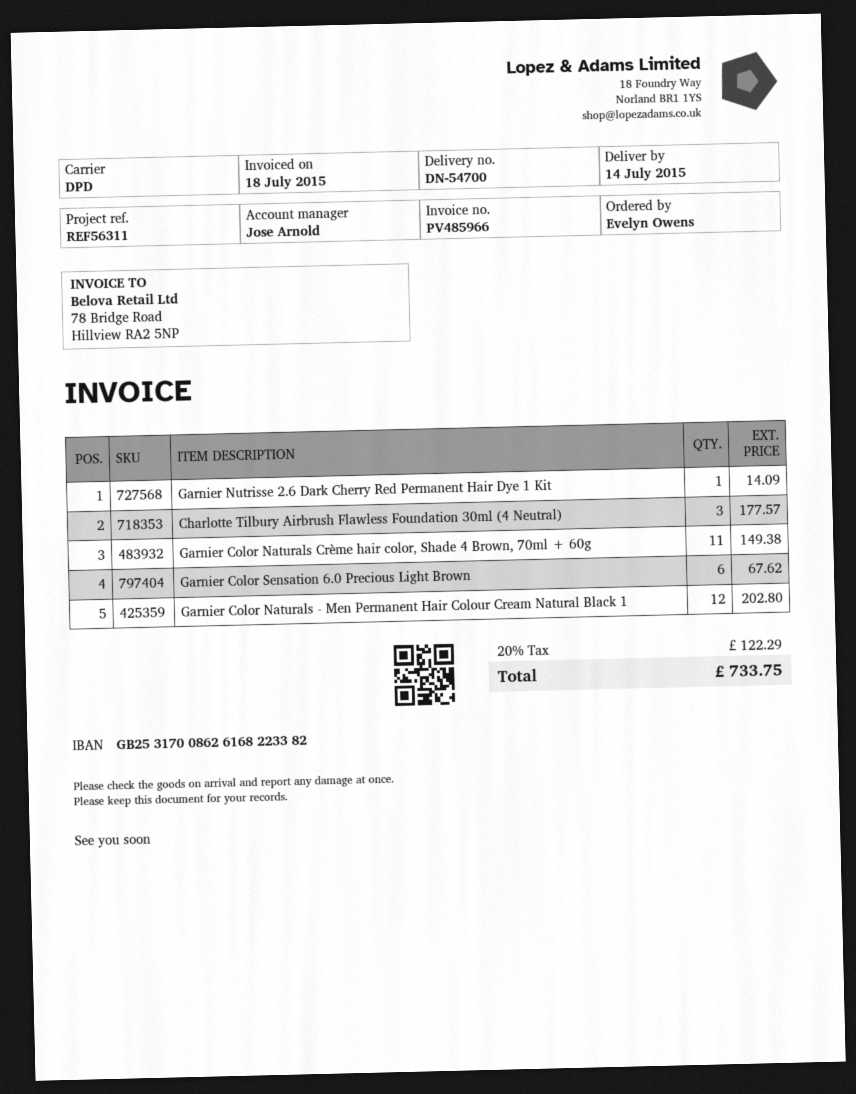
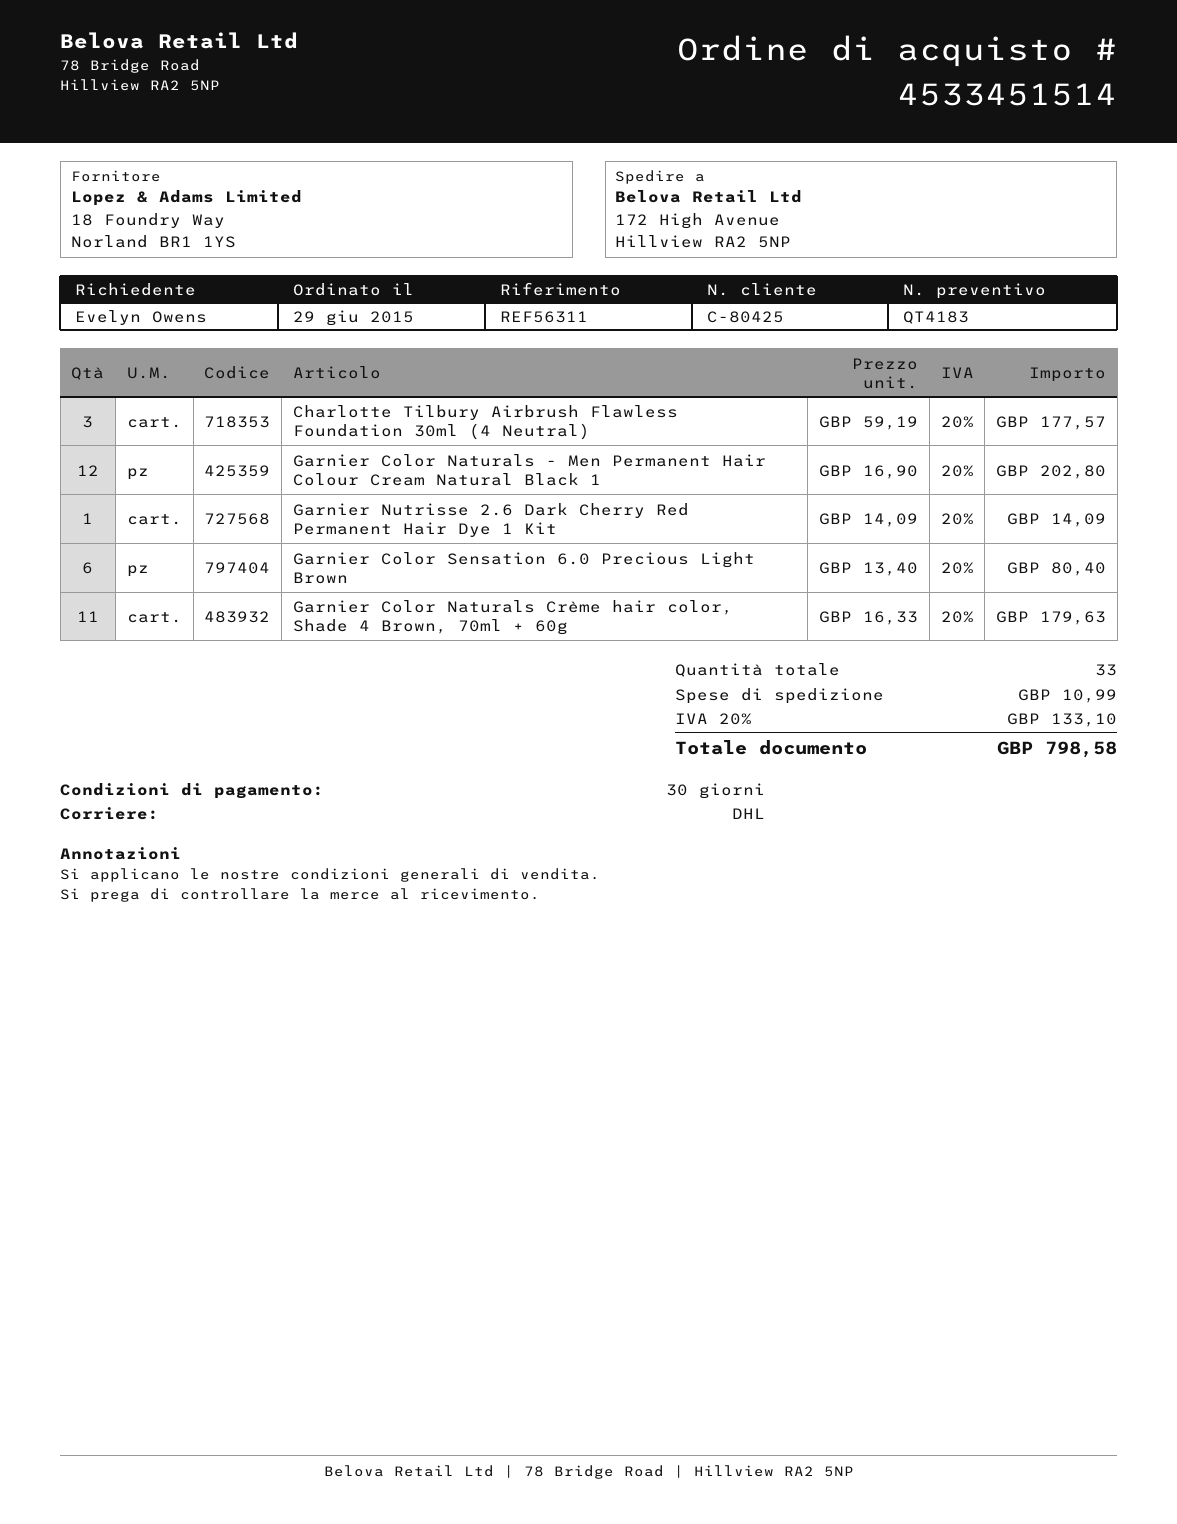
shipping method: DPD -> DHL
Garnier Color Naturals Crème hair color, Shade 4 Brown, 70ml + 60g: 11 for 149.38 -> 11 for 179.63
Garnier Color Sensation 6.0 Precious Light Brown: 6 for 67.62 -> 6 for 80.40
shipping: none -> 10.99
tax: 20% = 122.29 -> 20% = 133.10
total: 733.75 -> 798.58

